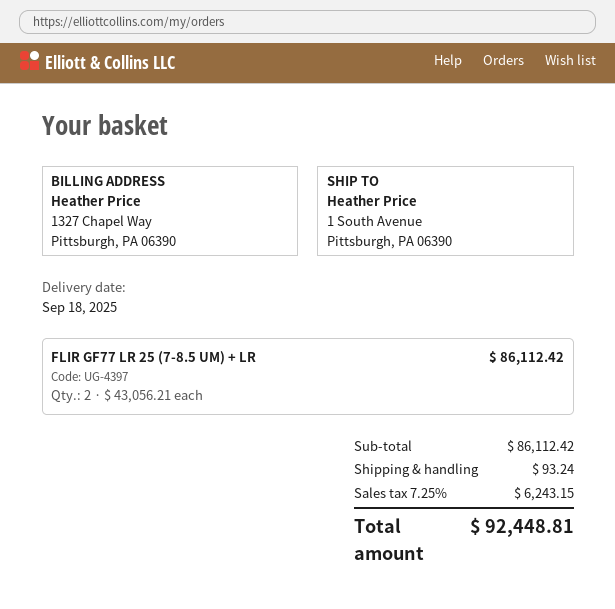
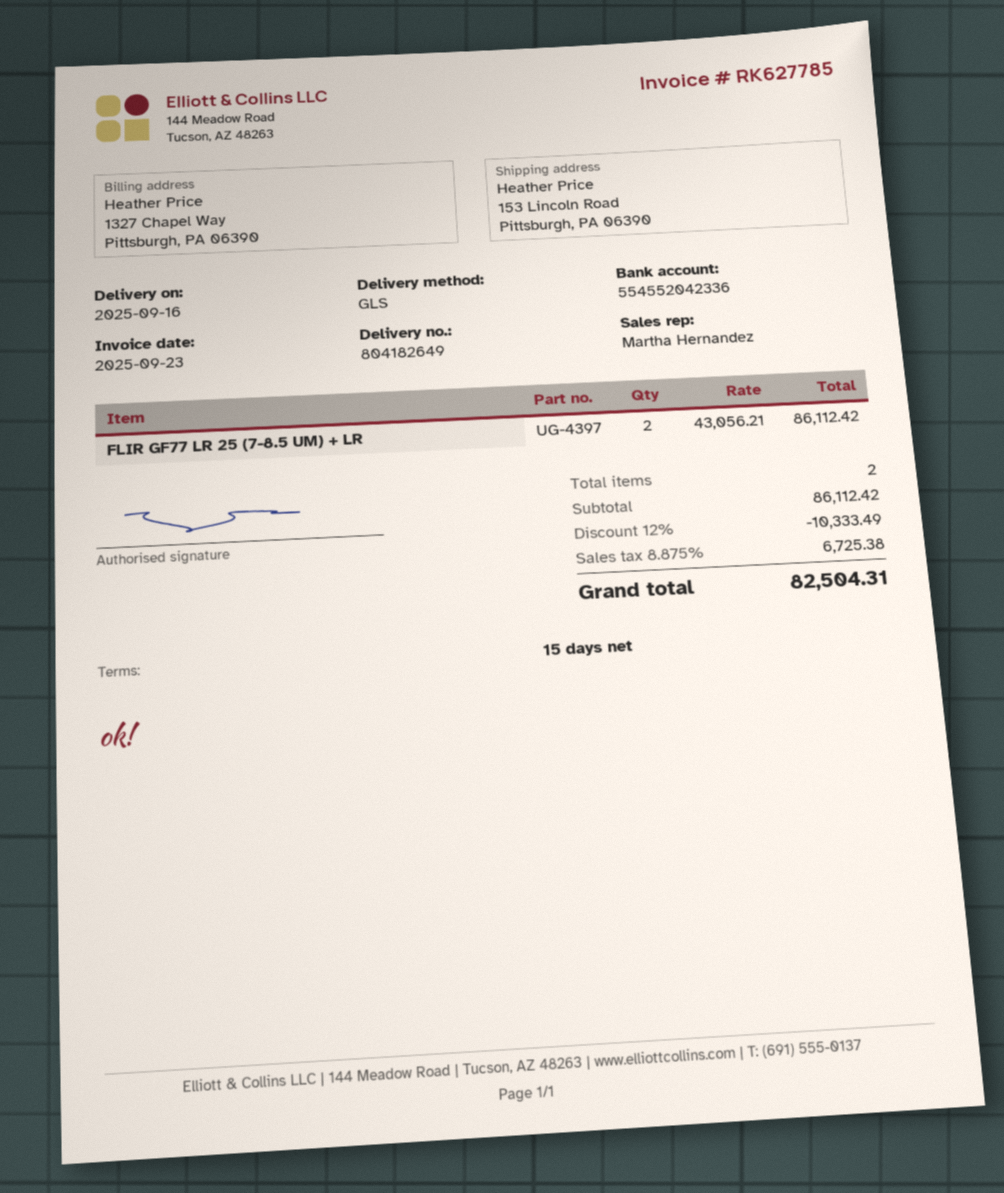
delivery date: 2025-09-18 -> 2025-09-16
ship to: 1 South Avenue, Pittsburgh, PA 06390 -> 153 Lincoln Road, Pittsburgh, PA 06390
discount: none -> 12% = 10333.49
shipping: 93.24 -> none
tax: 7.25% = 6243.15 -> 8.875% = 6725.38
total: 92448.81 -> 82504.31

